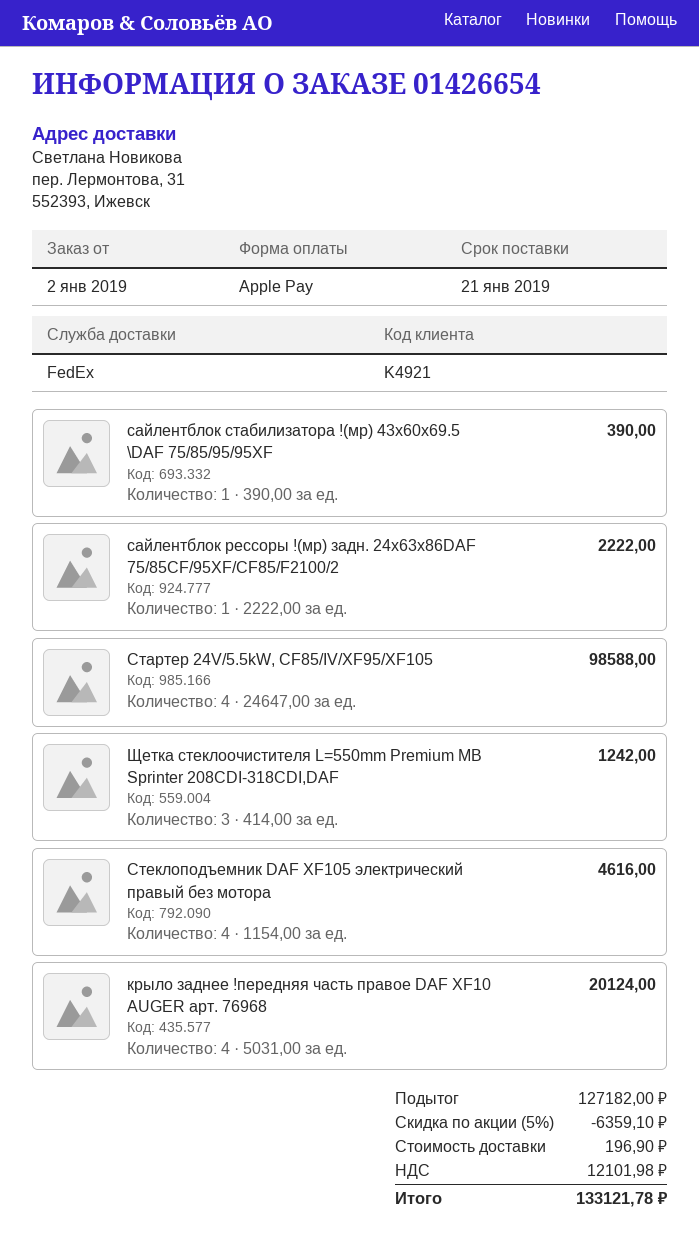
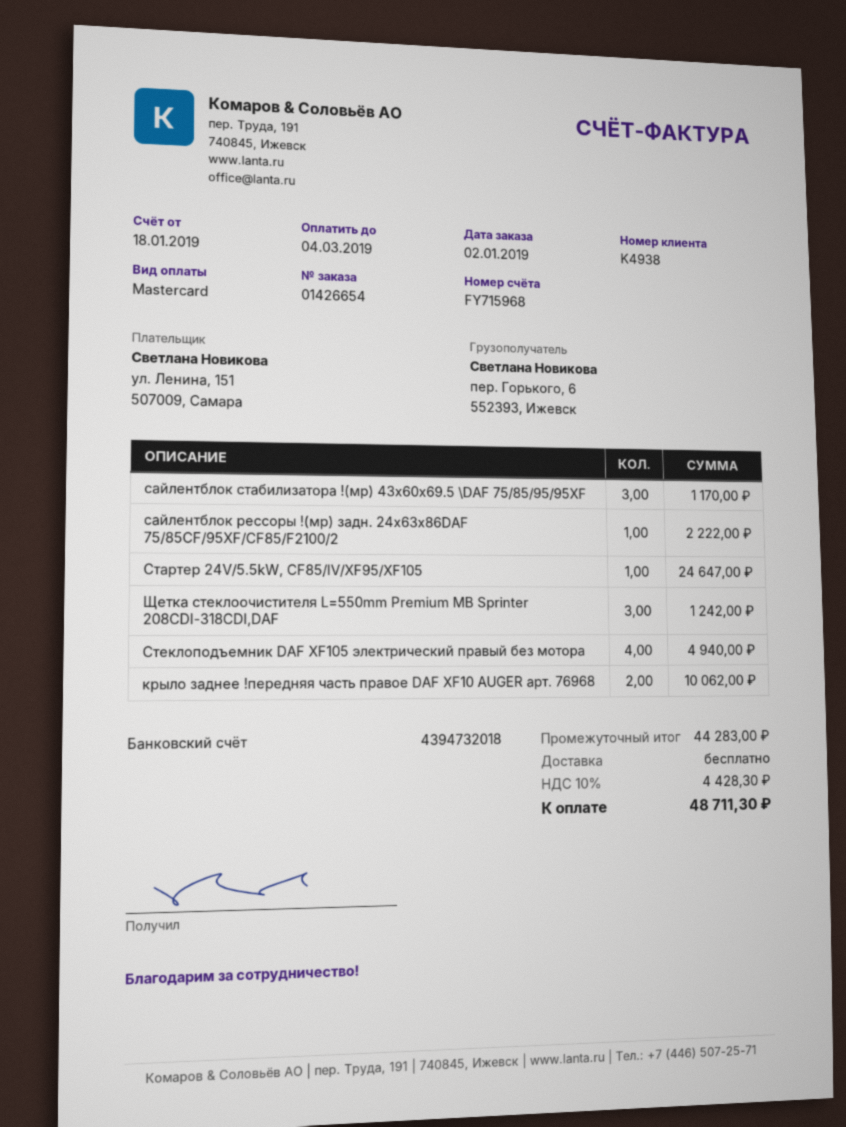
customer number: K4921 -> K4938
payment method: Apple Pay -> Mastercard
ship to: пер. Лермонтова, 31, 552393, Ижевск -> пер. Горького, 6, 552393, Ижевск
сайлентблок стабилизатора !(мр) 43x60x69.5 \DAF 75/85/95/95XF: 1 for 390.00 -> 3 for 1170.00
Стартер 24V/5.5kW, CF85/IV/XF95/XF105: 4 for 98588.00 -> 1 for 24647.00
Стеклоподъемник DAF XF105 электрический правый без мотора: 4 for 4616.00 -> 4 for 4940.00
крыло заднее !передняя часть правое DAF XF10 AUGER арт. 76968: 4 for 20124.00 -> 2 for 10062.00
subtotal: 127182.00 -> 44283.00
discount: 5% = 6359.10 -> none
shipping: 196.90 -> 0.00
tax: 12101.98 -> 4428.30
total: 133121.78 -> 48711.30

